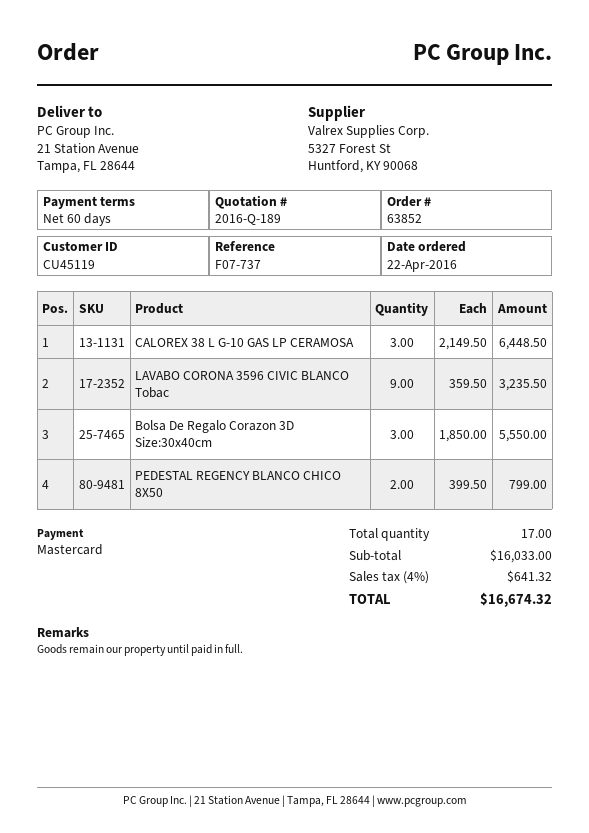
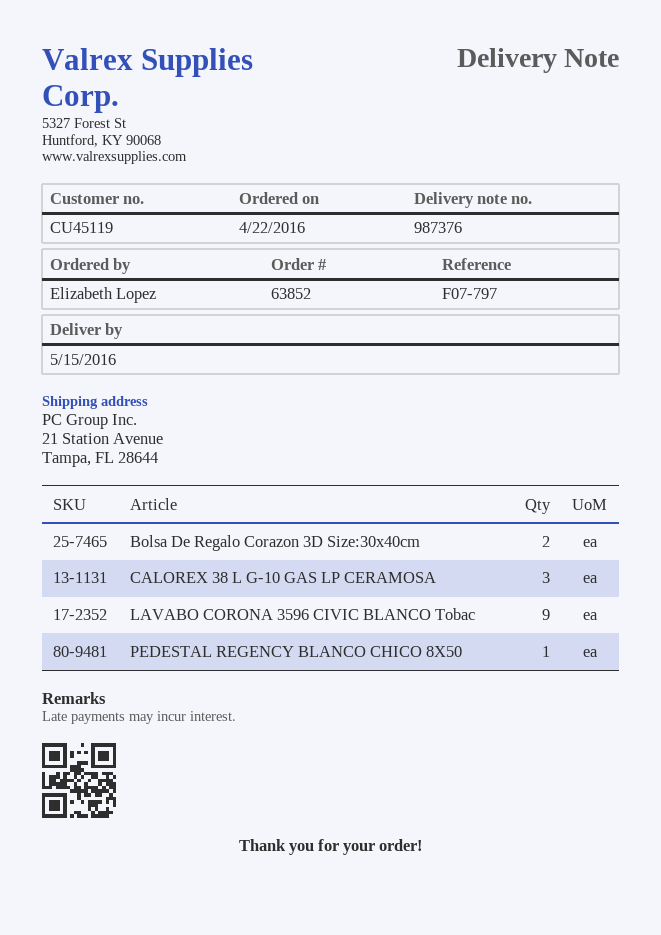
reference: F07-737 -> F07-797
Bolsa De Regalo Corazon 3D Size:30x40cm: 3 -> 2
PEDESTAL REGENCY BLANCO CHICO 8X50: 2 -> 1

